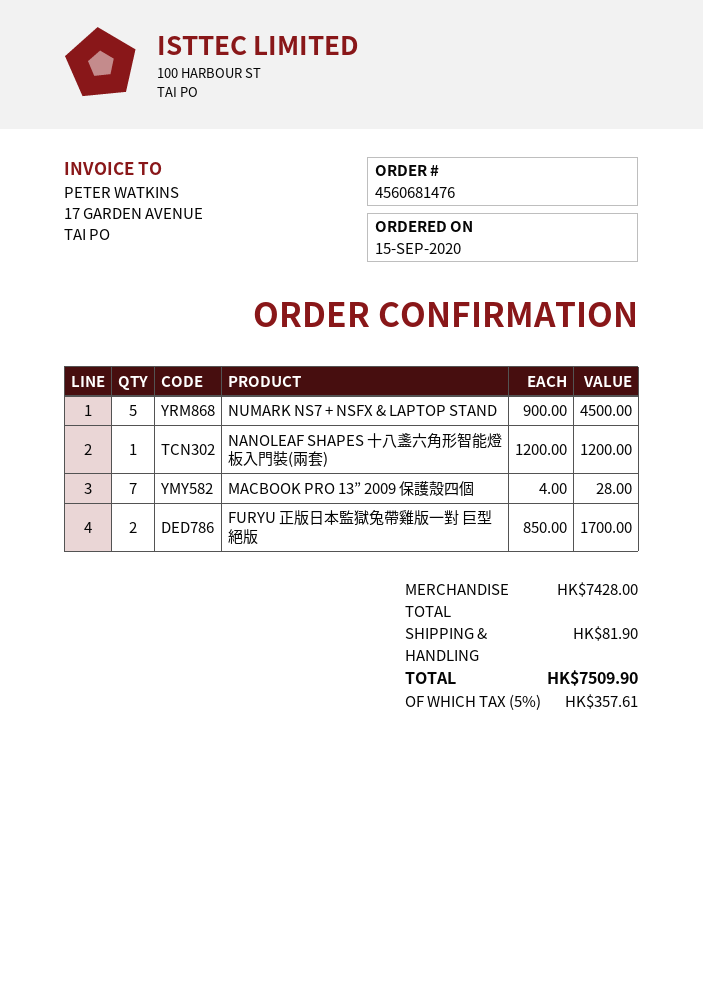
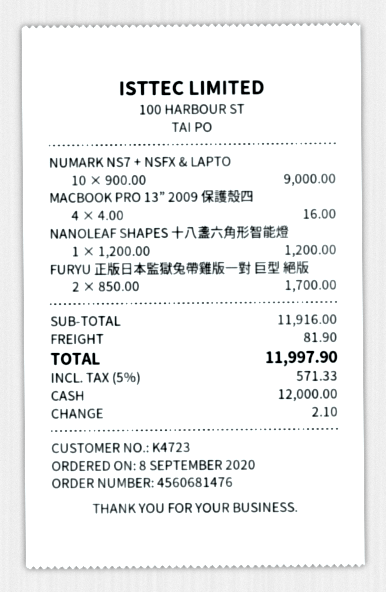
order date: 2020-09-15 -> 2020-09-08
NUMARK NS7 + NSFX & LAPTOP STAND: 5 x 900.00 = 4500.00 -> 10 x 900.00 = 9000.00
MACBOOK PRO 13” 2009 保護殼四個: 7 x 4.00 = 28.00 -> 4 x 4.00 = 16.00
subtotal: 7428.00 -> 11916.00
tax: 5% = 357.61 -> 5% = 571.33
total: 7509.90 -> 11997.90

